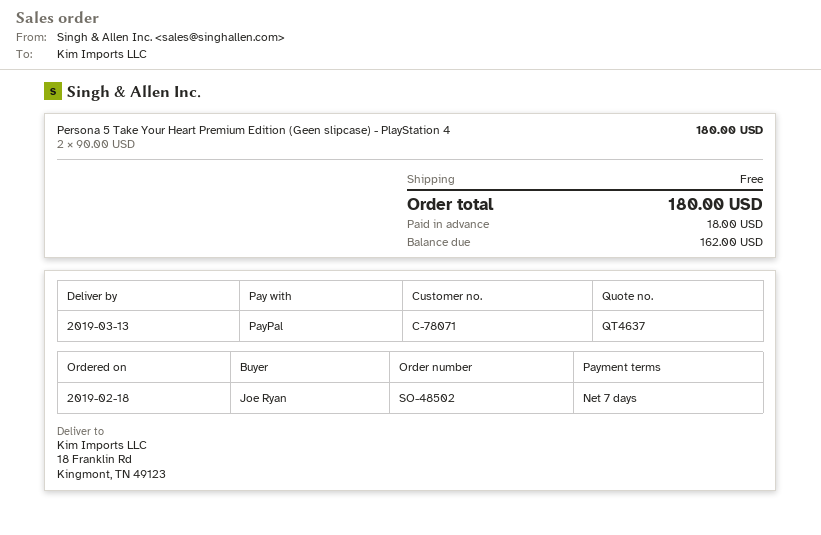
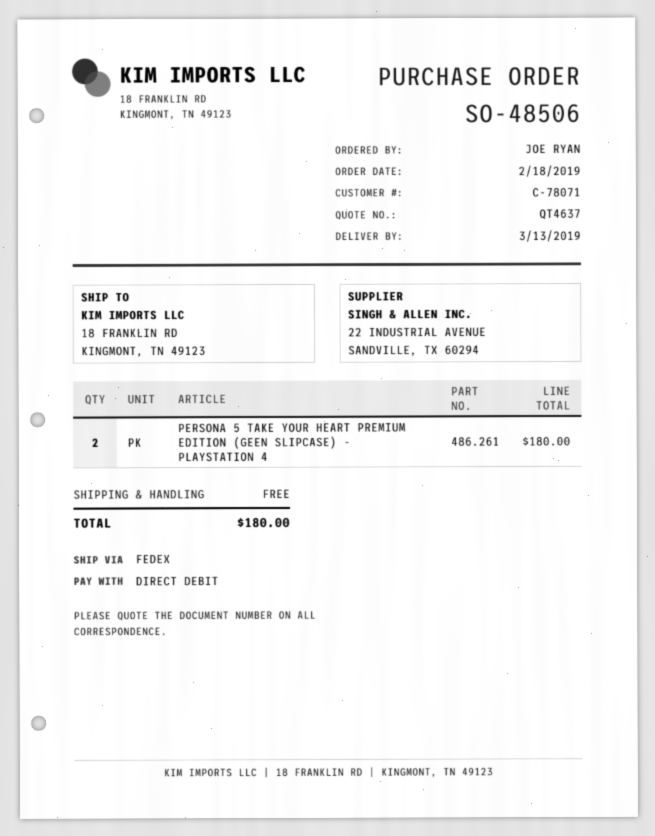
order number: SO-48502 -> SO-48506
payment method: PayPal -> direct debit

